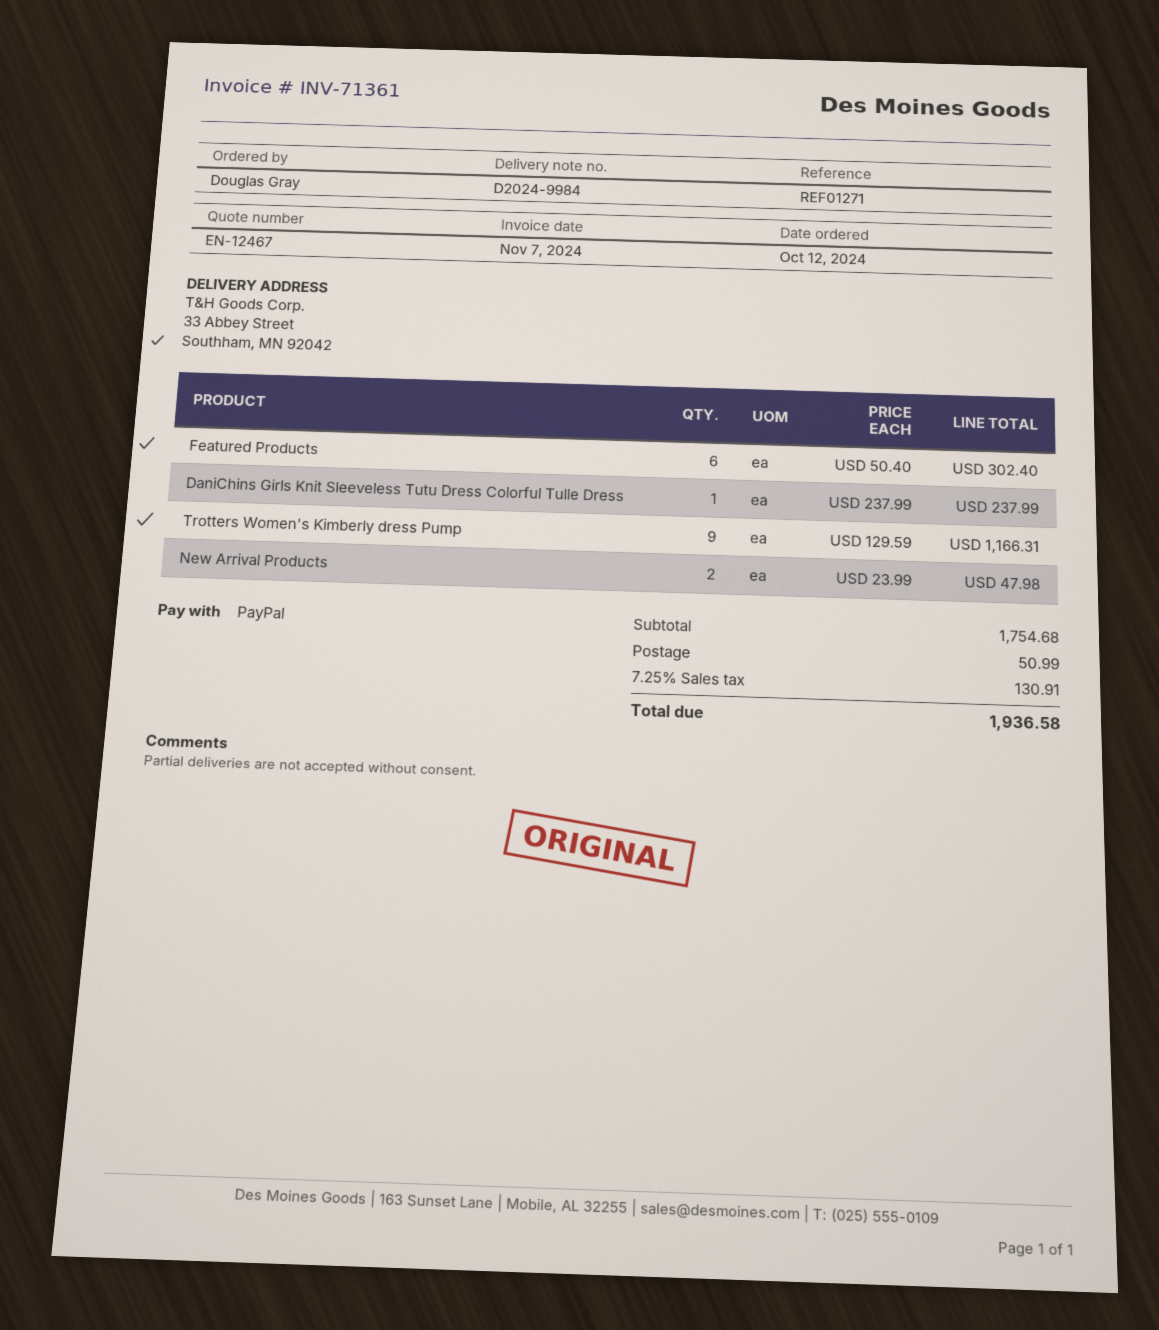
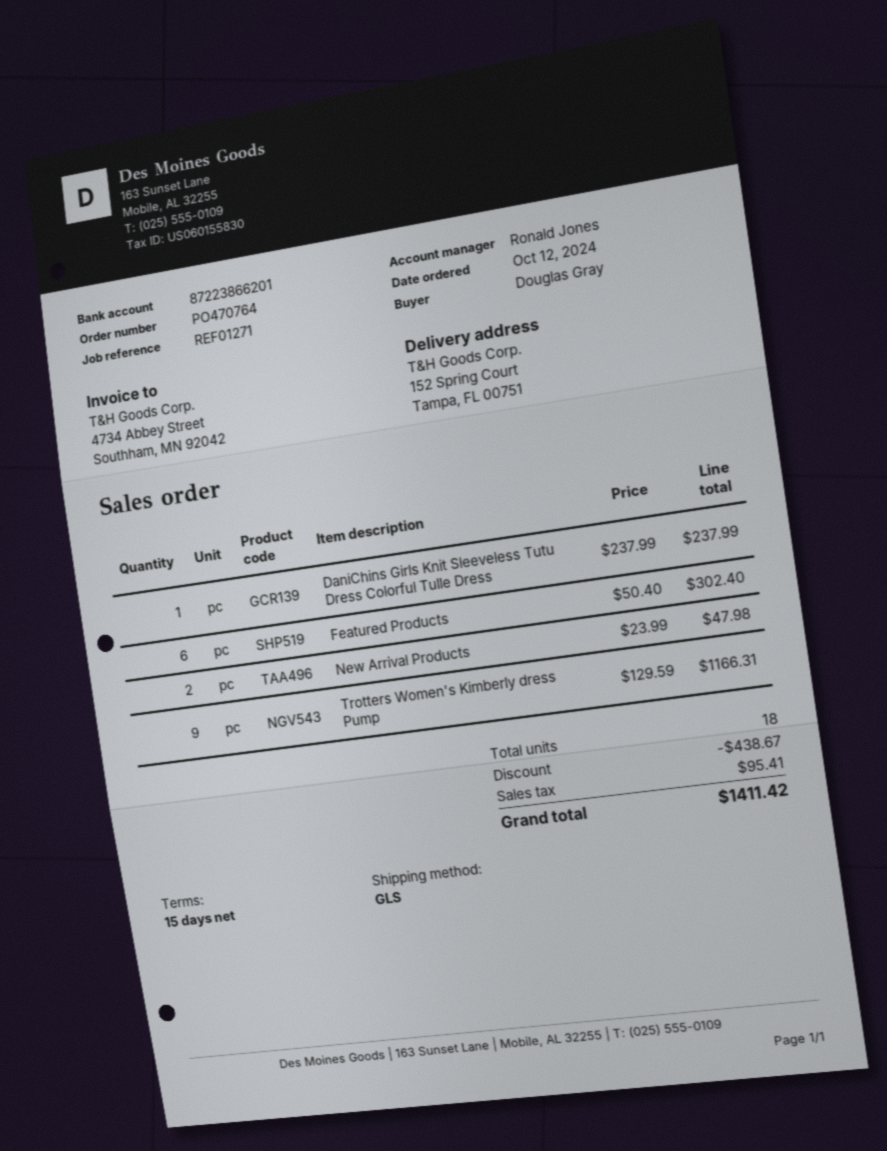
ship to: 33 Abbey Street, Southham, MN 92042 -> 152 Spring Court, Tampa, FL 00751
discount: none -> 438.67
shipping: 50.99 -> none
tax: 130.91 -> 95.41
total: 1936.58 -> 1411.42

